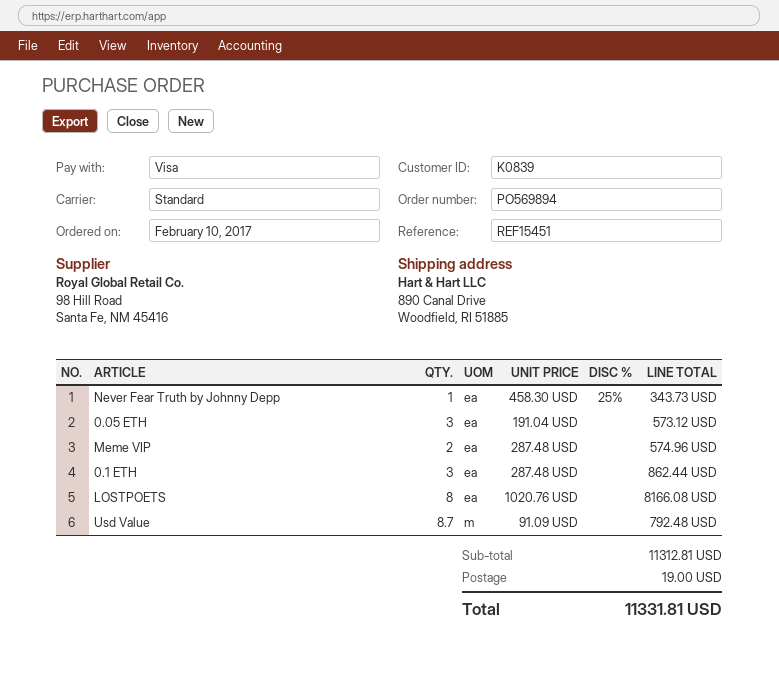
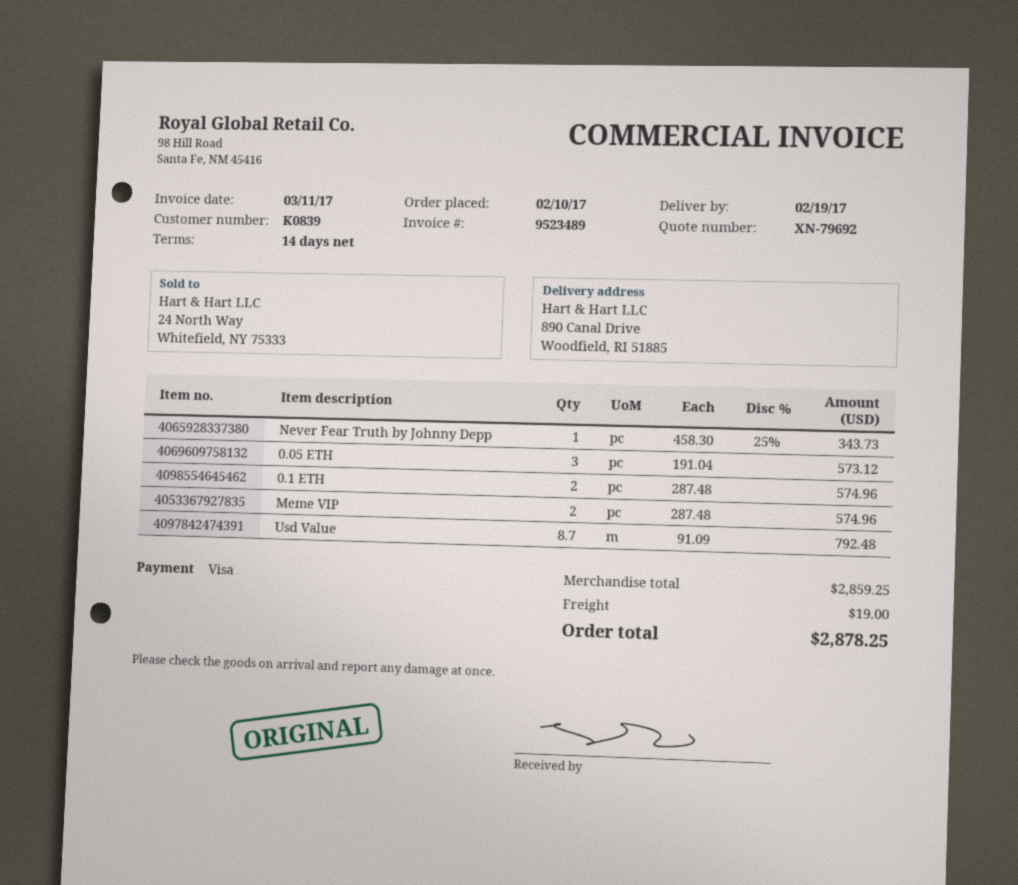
0.1 ETH: 3 x 287.48 = 862.44 -> 2 x 287.48 = 574.96
LOSTPOETS: 8 x 1020.76 = 8166.08 -> none
subtotal: 11312.81 -> 2859.25
total: 11331.81 -> 2878.25

